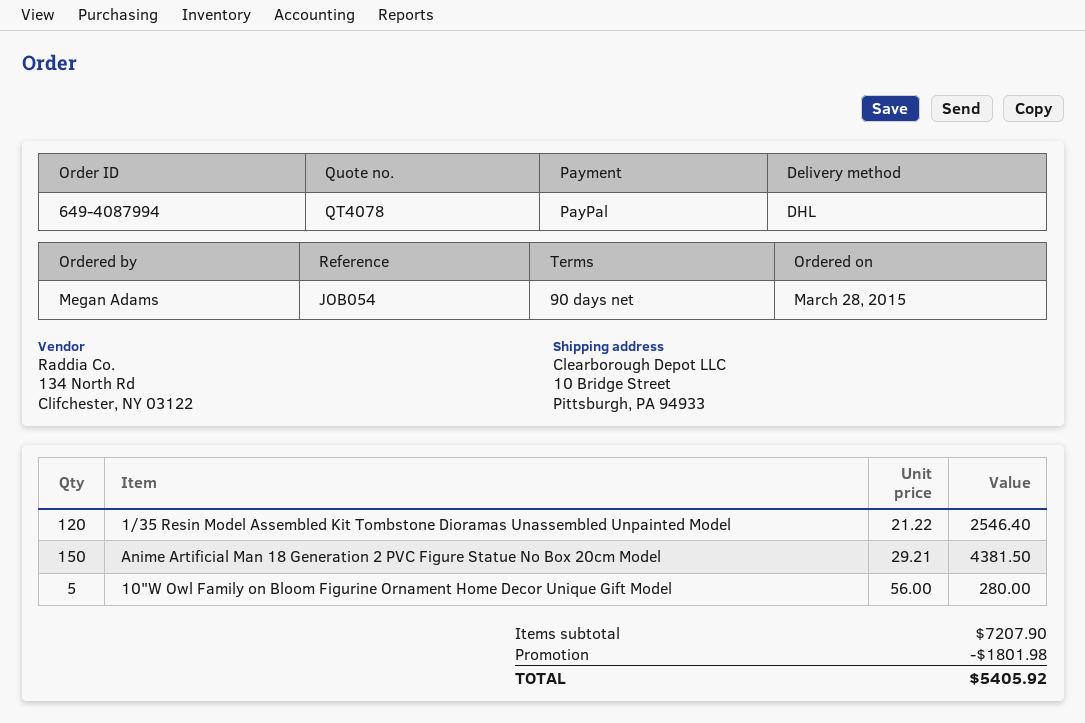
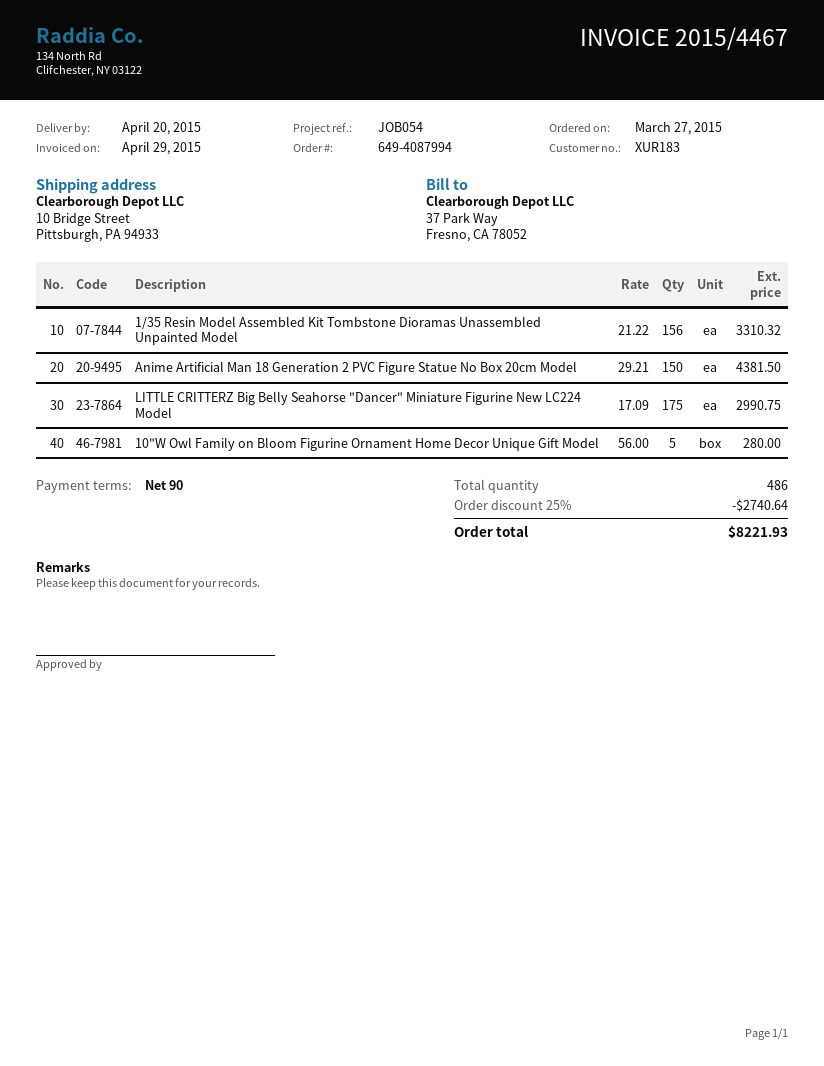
order date: 2015-03-28 -> 2015-03-27
1/35 Resin Model Assembled Kit Tombstone Dioramas Unassembled Unpainted Model: 120 x 21.22 = 2546.40 -> 156 x 21.22 = 3310.32
LITTLE CRITTERZ Big Belly Seahorse "Dancer" Miniature Figurine New LC224 Model: none -> 175 x 17.09 = 2990.75
discount: 1801.98 -> 2740.64
total: 5405.92 -> 8221.93

